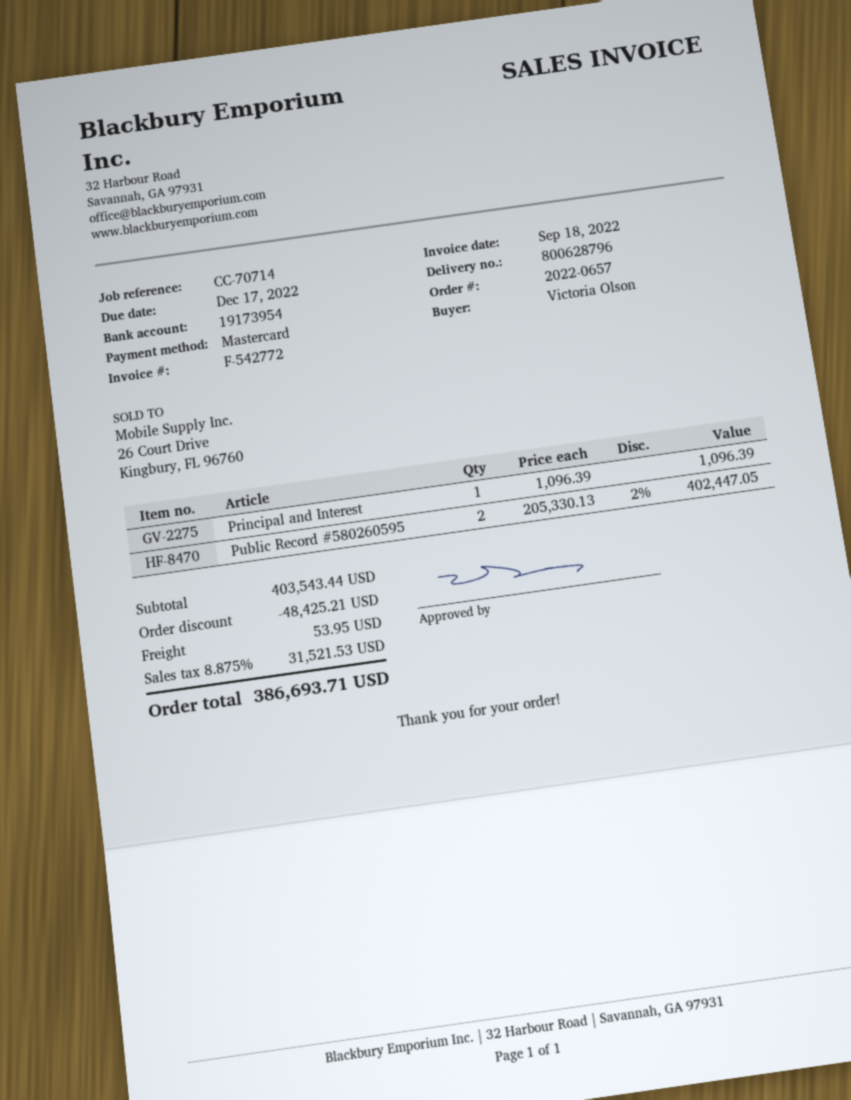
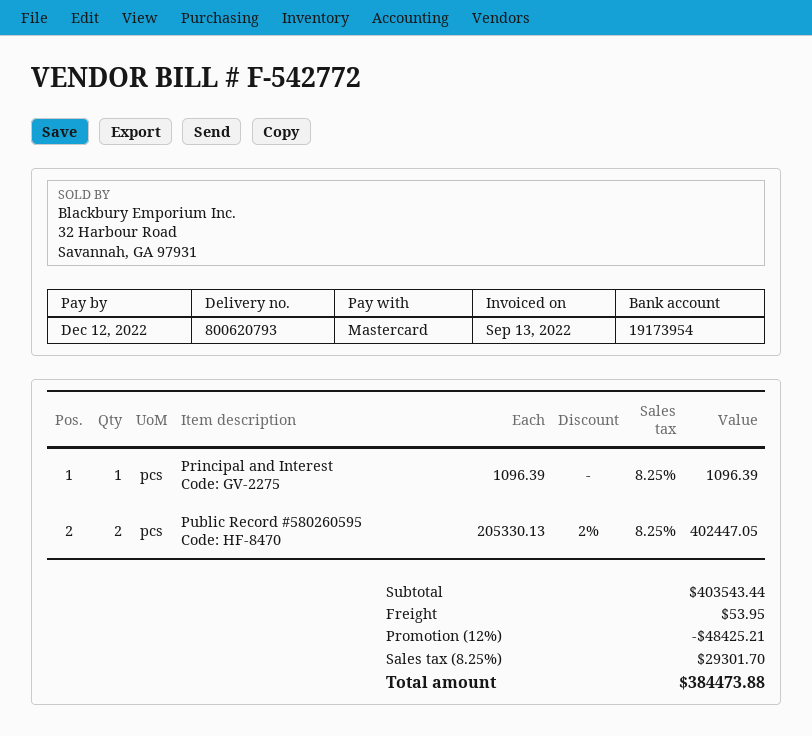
delivery note number: 800628796 -> 800620793
invoice date: 2022-09-18 -> 2022-09-13
due date: 2022-12-17 -> 2022-12-12
tax: 8.875% = 31521.53 -> 8.25% = 29301.70
total: 386693.71 -> 384473.88

